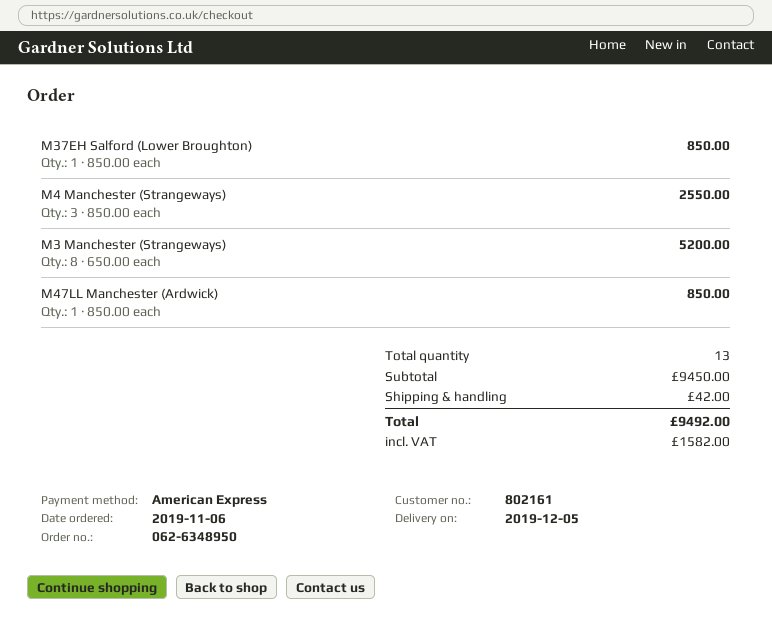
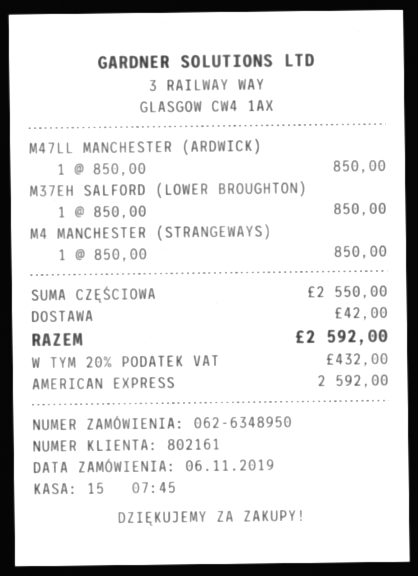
M4 Manchester (Strangeways): 3 x 850.00 = 2550.00 -> 1 x 850.00 = 850.00
M3 Manchester (Strangeways): 8 x 650.00 = 5200.00 -> none
subtotal: 9450.00 -> 2550.00
tax: 1582.00 -> 432.00
total: 9492.00 -> 2592.00

